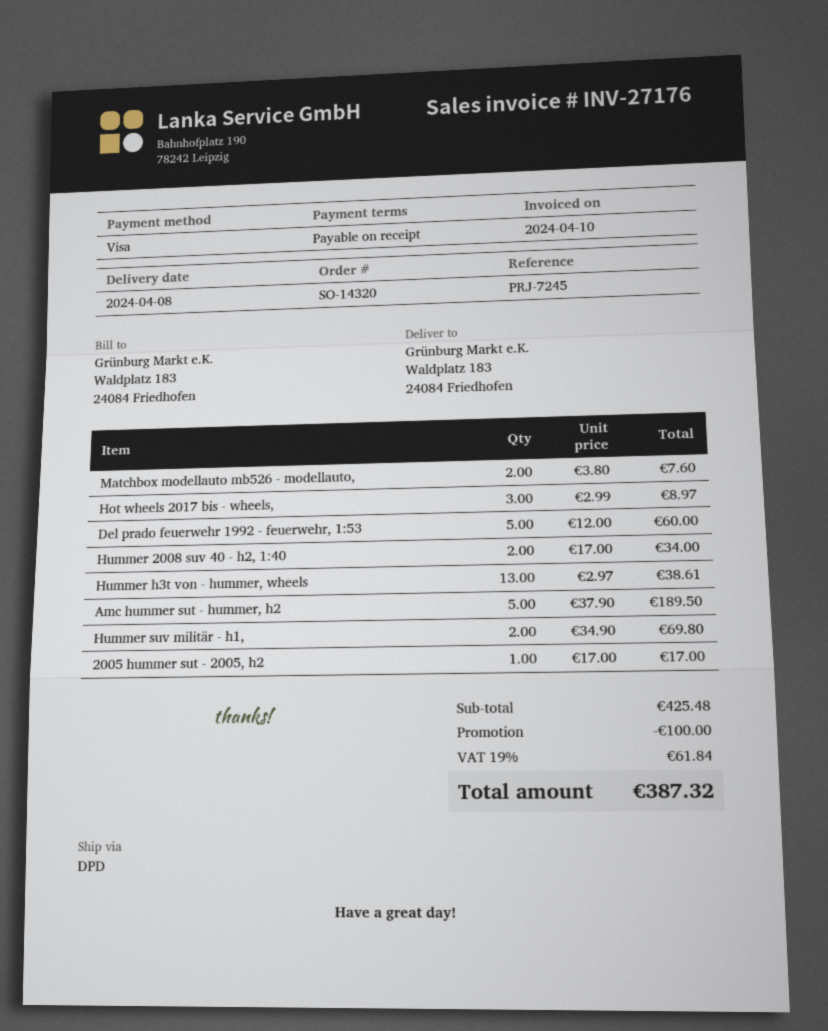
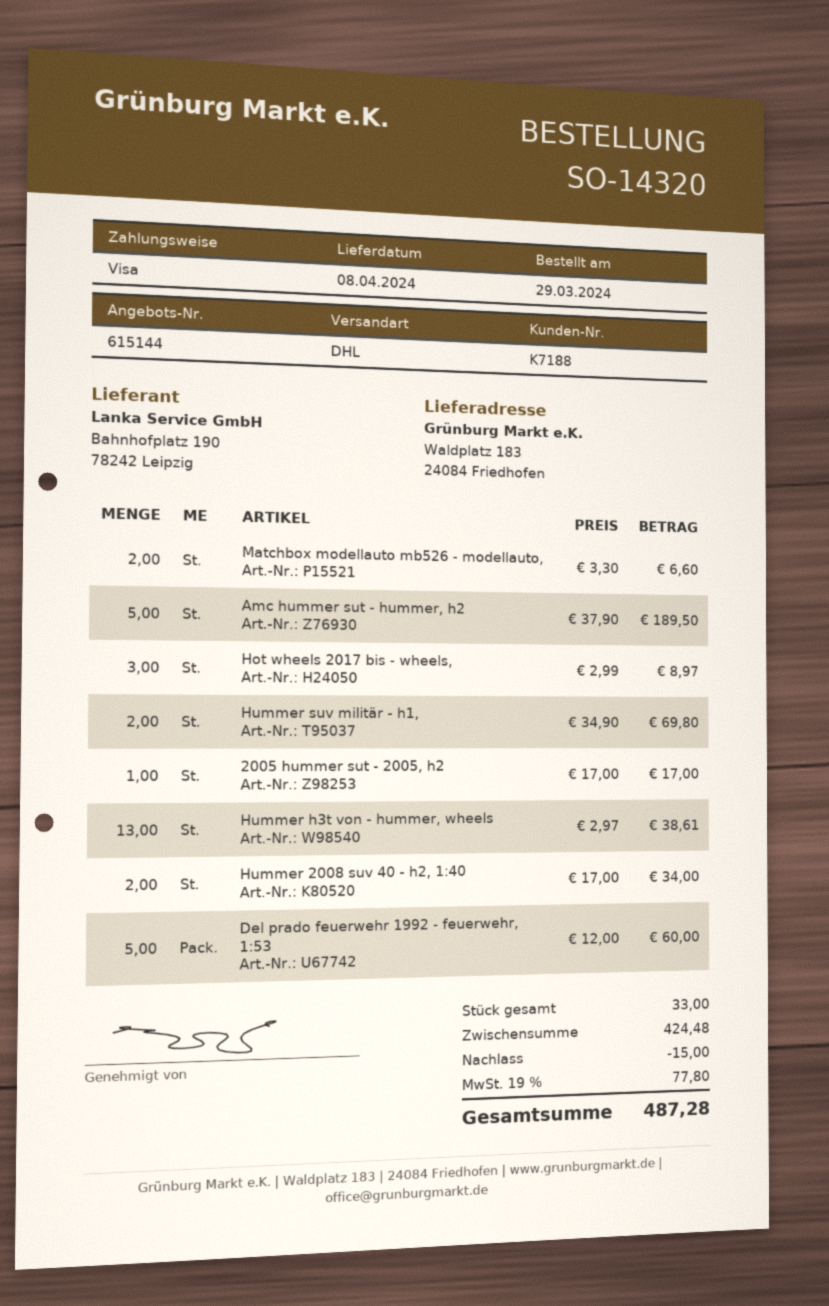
shipping method: DPD -> DHL
Matchbox modellauto mb526 - modellauto,: 2 x 3.80 = 7.60 -> 2 x 3.30 = 6.60
subtotal: 425.48 -> 424.48
discount: 100.00 -> 15.00
tax: 19% = 61.84 -> 19% = 77.80
total: 387.32 -> 487.28

